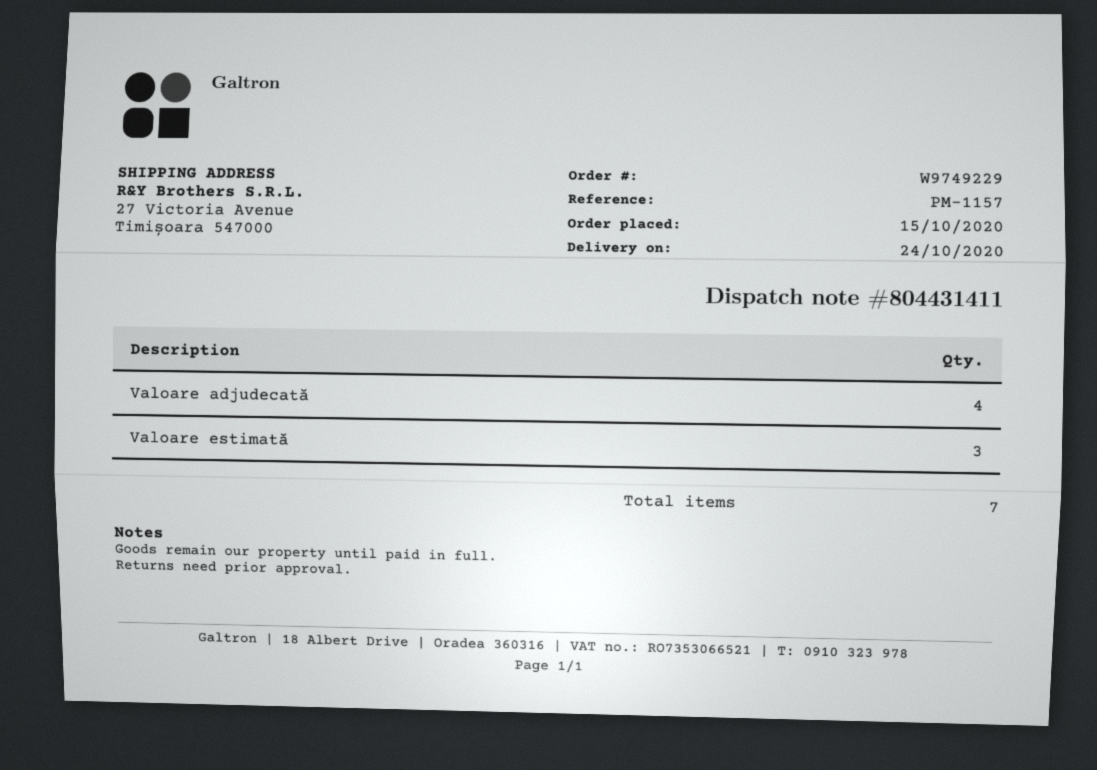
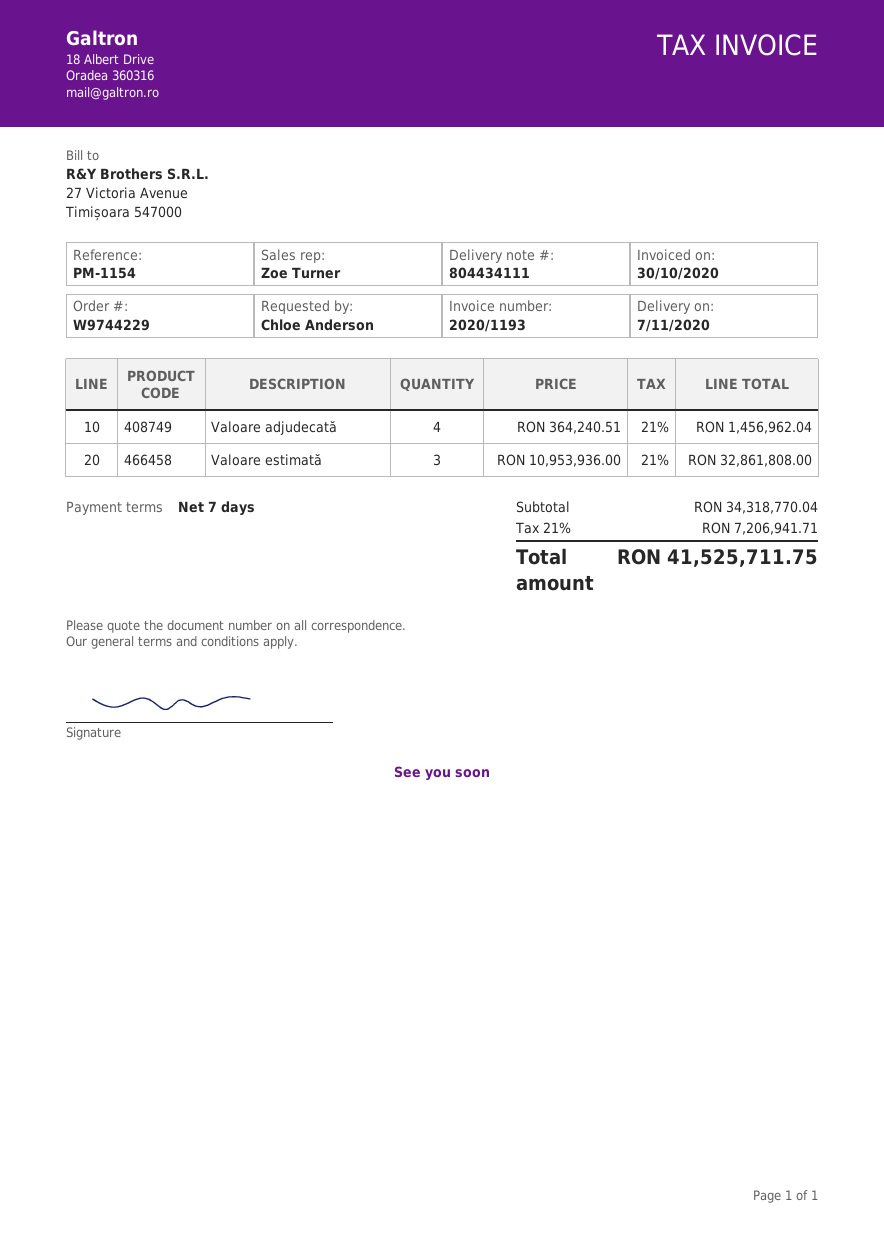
order number: W9749229 -> W9744229
delivery note number: 804431411 -> 804434111
delivery date: 2020-10-24 -> 2020-11-07
reference: PM-1157 -> PM-1154

